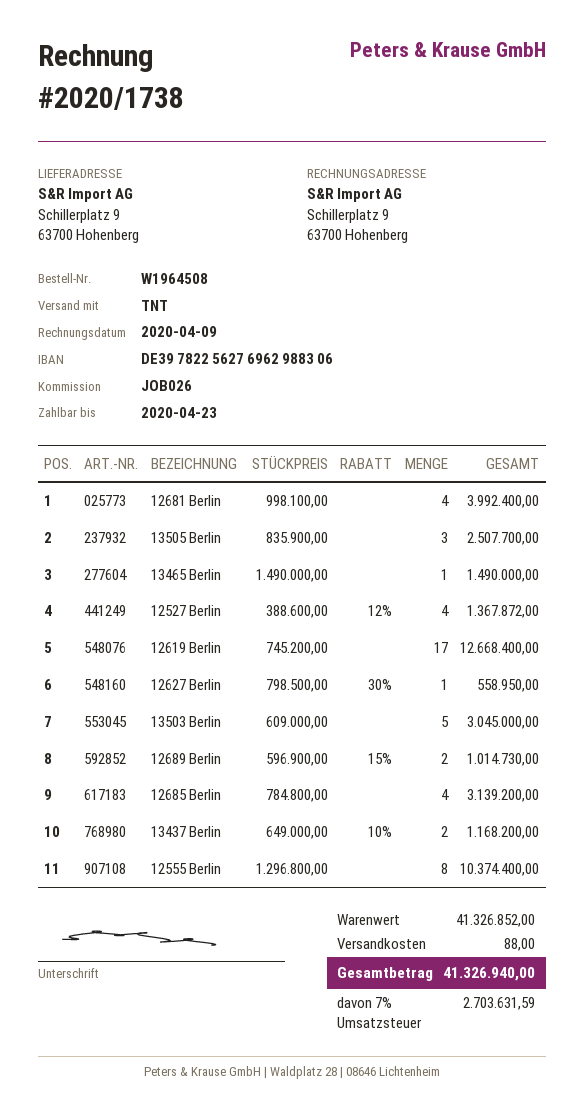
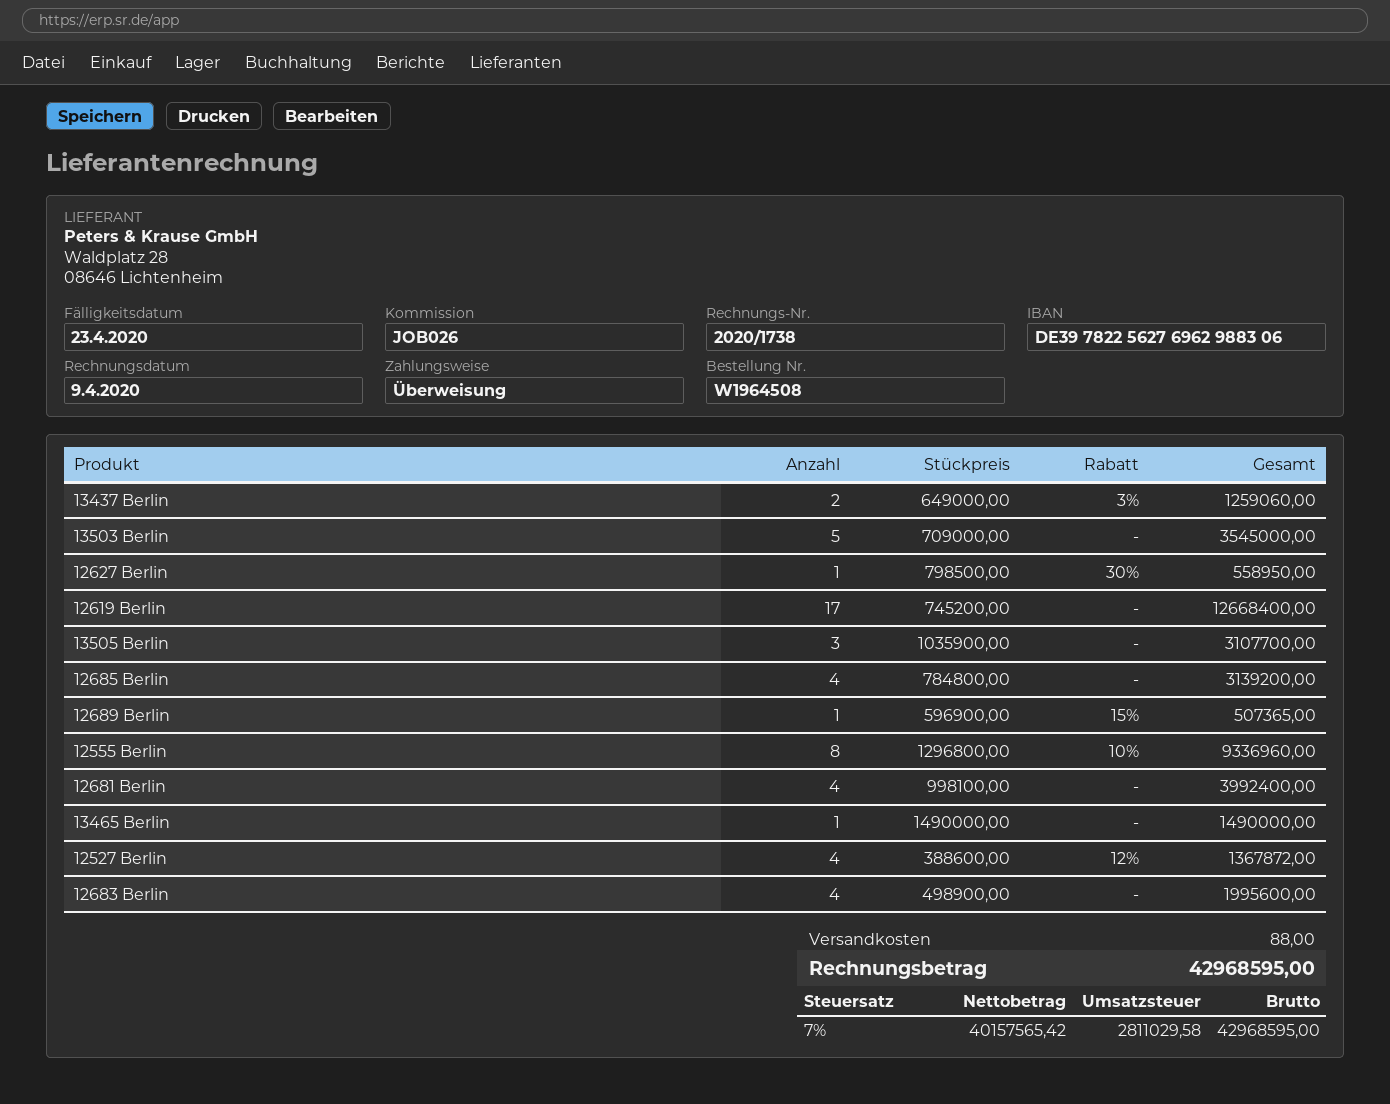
13505 Berlin: 3 x 835900.00 = 2507700.00 -> 3 x 1035900.00 = 3107700.00
13503 Berlin: 5 x 609000.00 = 3045000.00 -> 5 x 709000.00 = 3545000.00
12689 Berlin: 2 x 596900.00 - 15% = 1014730.00 -> 1 x 596900.00 - 15% = 507365.00
13437 Berlin: 2 x 649000.00 - 10% = 1168200.00 -> 2 x 649000.00 - 3% = 1259060.00
12555 Berlin: 8 x 1296800.00 = 10374400.00 -> 8 x 1296800.00 - 10% = 9336960.00
12683 Berlin: none -> 4 x 498900.00 = 1995600.00
tax: 7% = 2703631.59 -> 7% = 2811029.58
total: 41326940.00 -> 42968595.00

